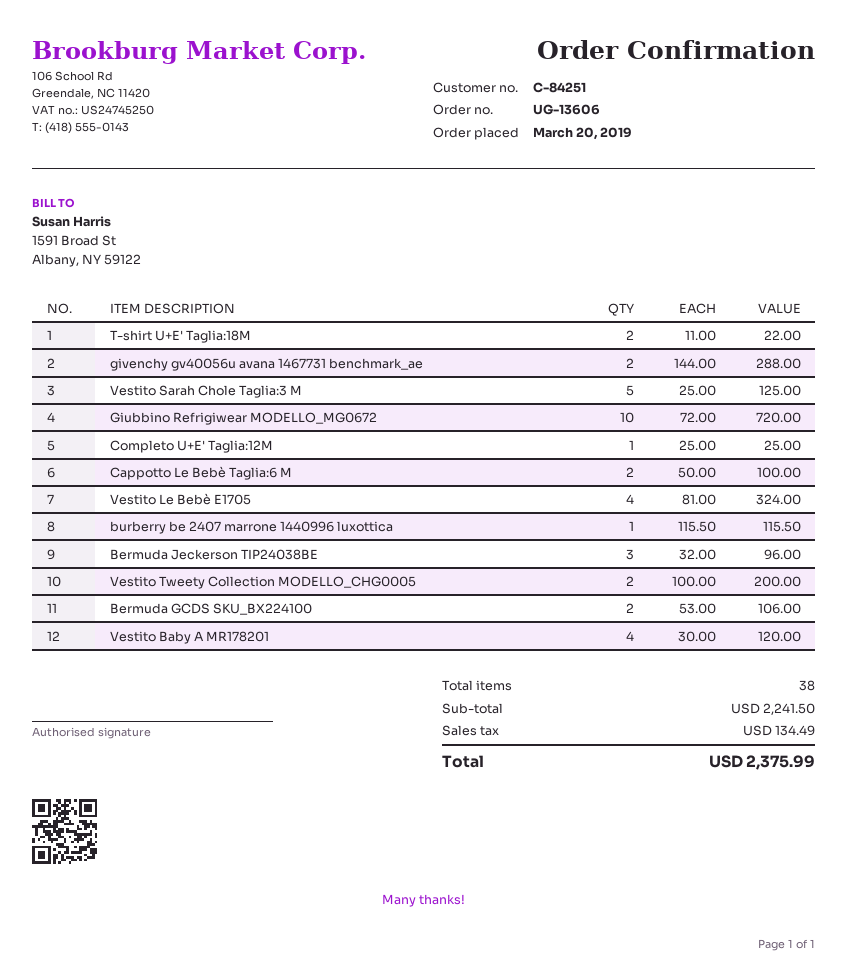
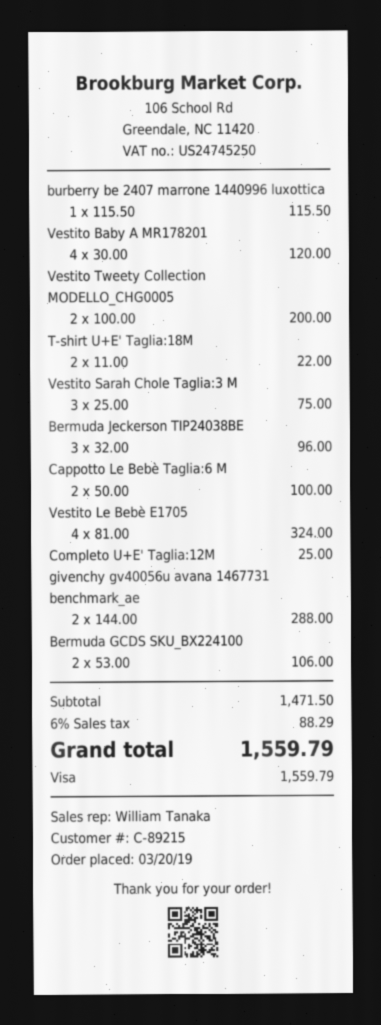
customer number: C-84251 -> C-89215
Vestito Sarah Chole Taglia:3 M: 5 x 25.00 = 125.00 -> 3 x 25.00 = 75.00
Giubbino Refrigiwear MODELLO_MG0672: 10 x 72.00 = 720.00 -> none
subtotal: 2241.50 -> 1471.50
tax: 134.49 -> 88.29
total: 2375.99 -> 1559.79

